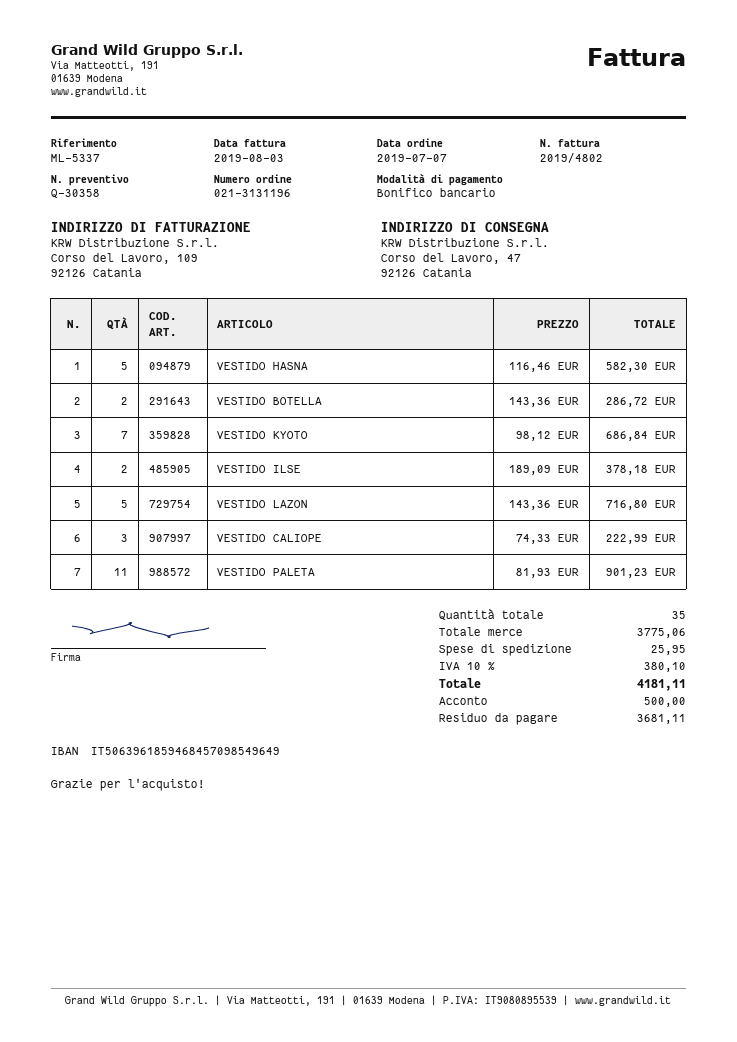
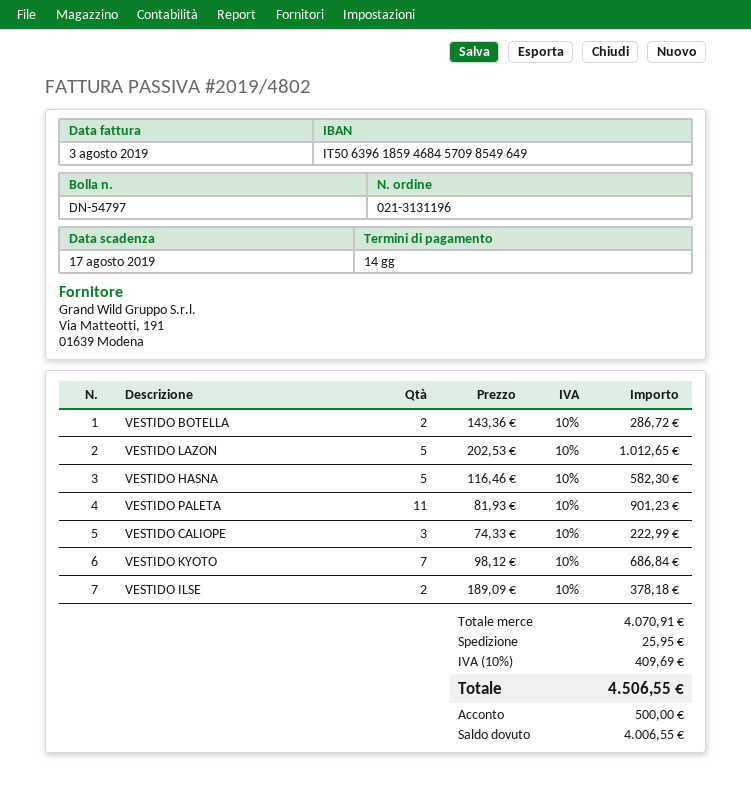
VESTIDO LAZON: 5 x 143.36 = 716.80 -> 5 x 202.53 = 1012.65
subtotal: 3775.06 -> 4070.91
tax: 10% = 380.10 -> 10% = 409.69
total: 4181.11 -> 4506.55
balance: 3681.11 -> 4006.55

